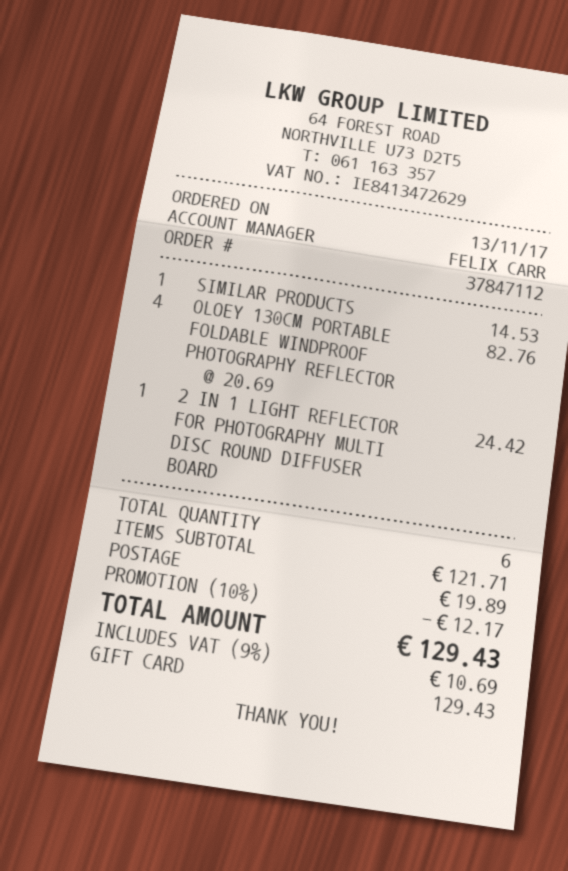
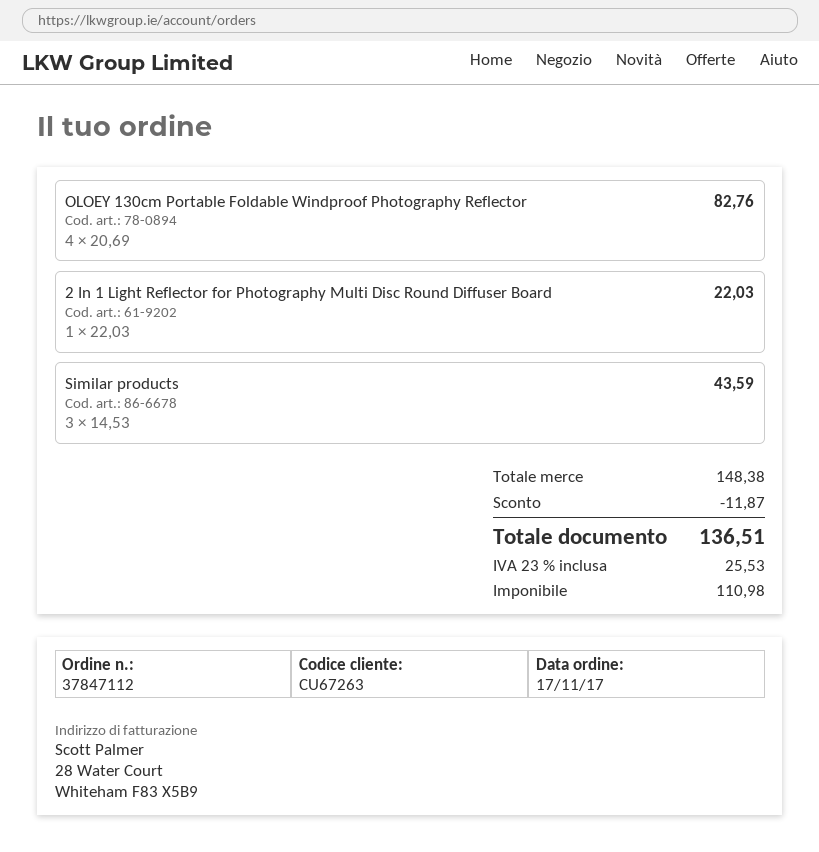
order date: 2017-11-13 -> 2017-11-17
SIMILAR PRODUCTS: 1 x 14.53 = 14.53 -> 3 x 14.53 = 43.59
2 IN 1 LIGHT REFLECTOR FOR PHOTOGRAPHY MULTI DISC ROUND DIFFUSER BOARD: 1 x 24.42 = 24.42 -> 1 x 22.03 = 22.03
subtotal: 121.71 -> 148.38
discount: 12.17 -> 11.87
shipping: 19.89 -> none
tax: 9% = 10.69 -> 23% = 25.53
total: 129.43 -> 136.51

